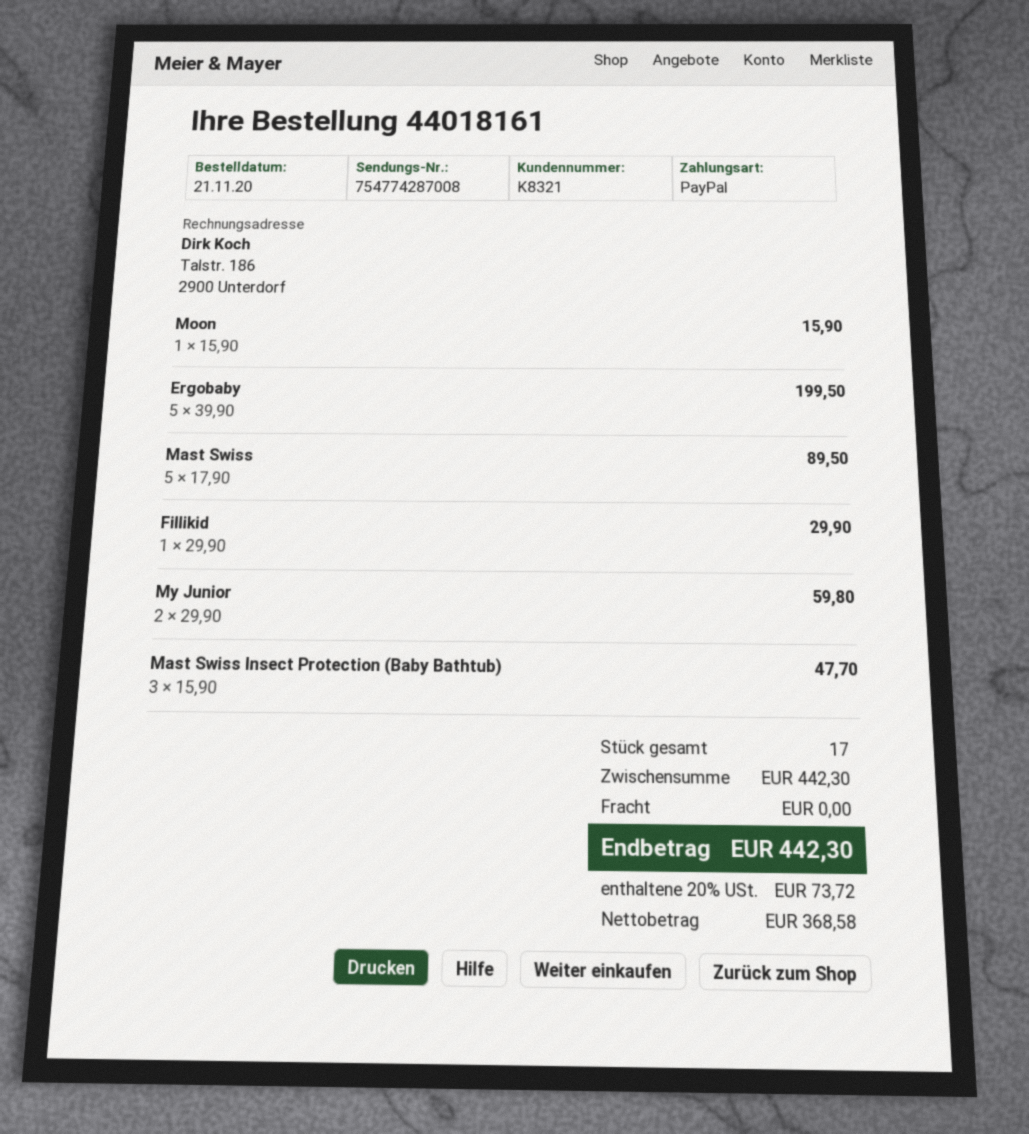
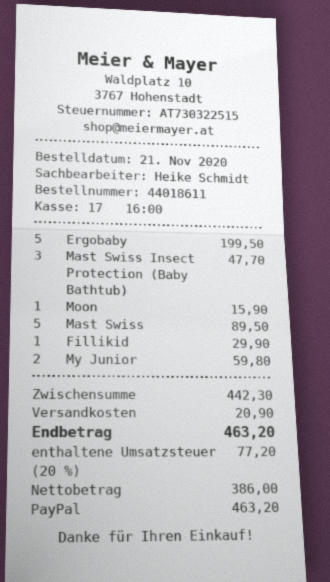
order number: 44018161 -> 44018611
shipping: 0.00 -> 20.90
net: 368.58 -> 386.00
tax: 20% = 73.72 -> 20% = 77.20
total: 442.30 -> 463.20

